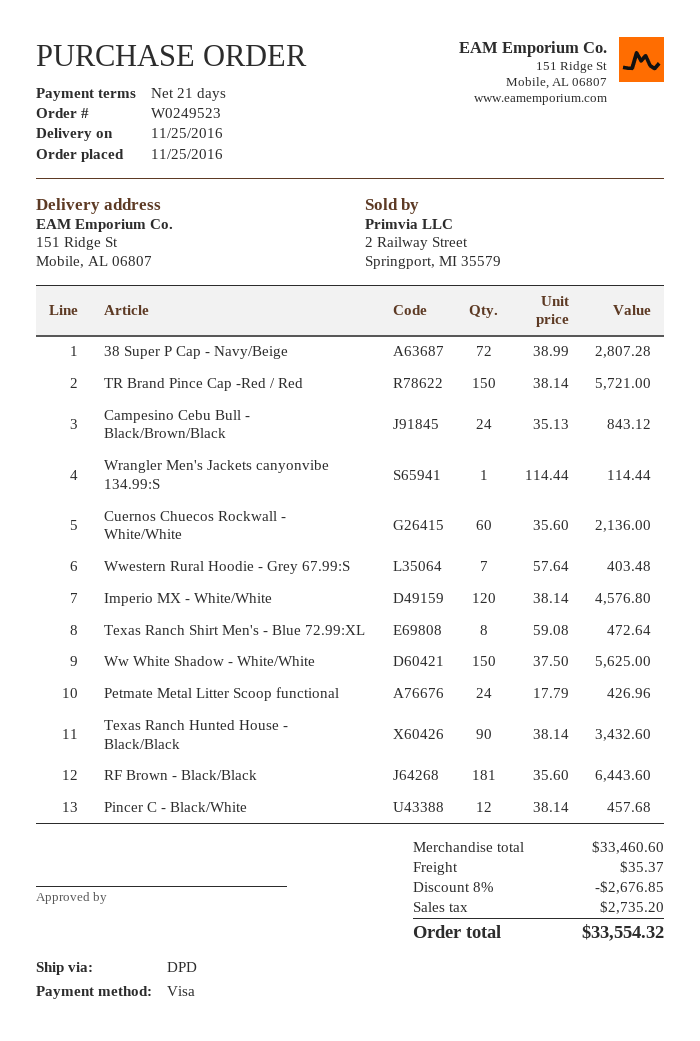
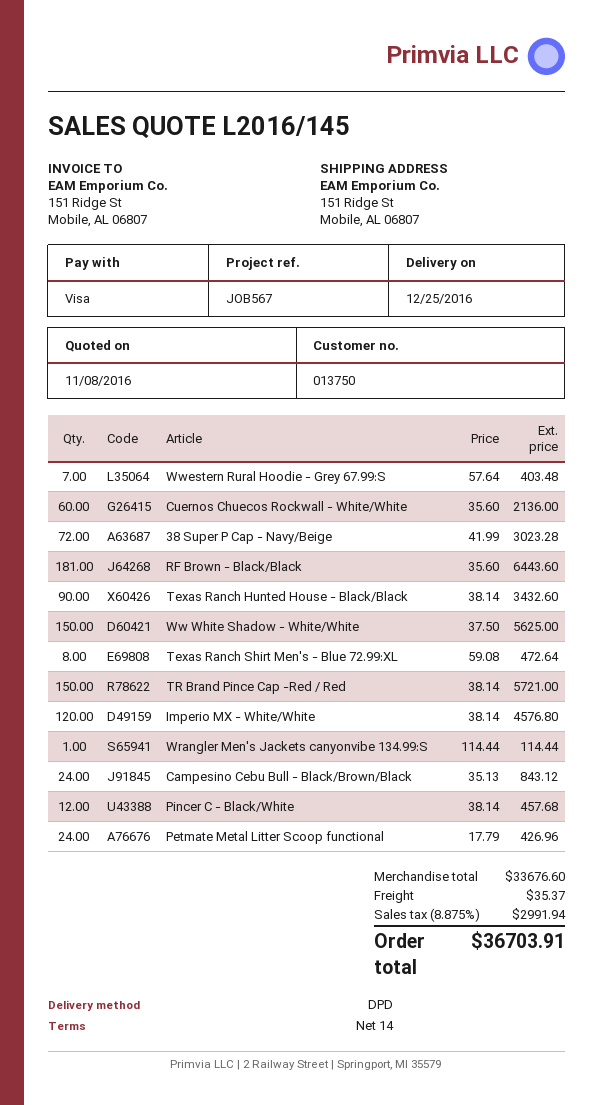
delivery date: 2016-11-25 -> 2016-12-25
payment terms: 21 days -> 14 days
38 Super P Cap - Navy/Beige: 72 x 38.99 = 2807.28 -> 72 x 41.99 = 3023.28
subtotal: 33460.60 -> 33676.60
discount: 8% = 2676.85 -> none
tax: 2735.20 -> 2991.94
total: 33554.32 -> 36703.91

